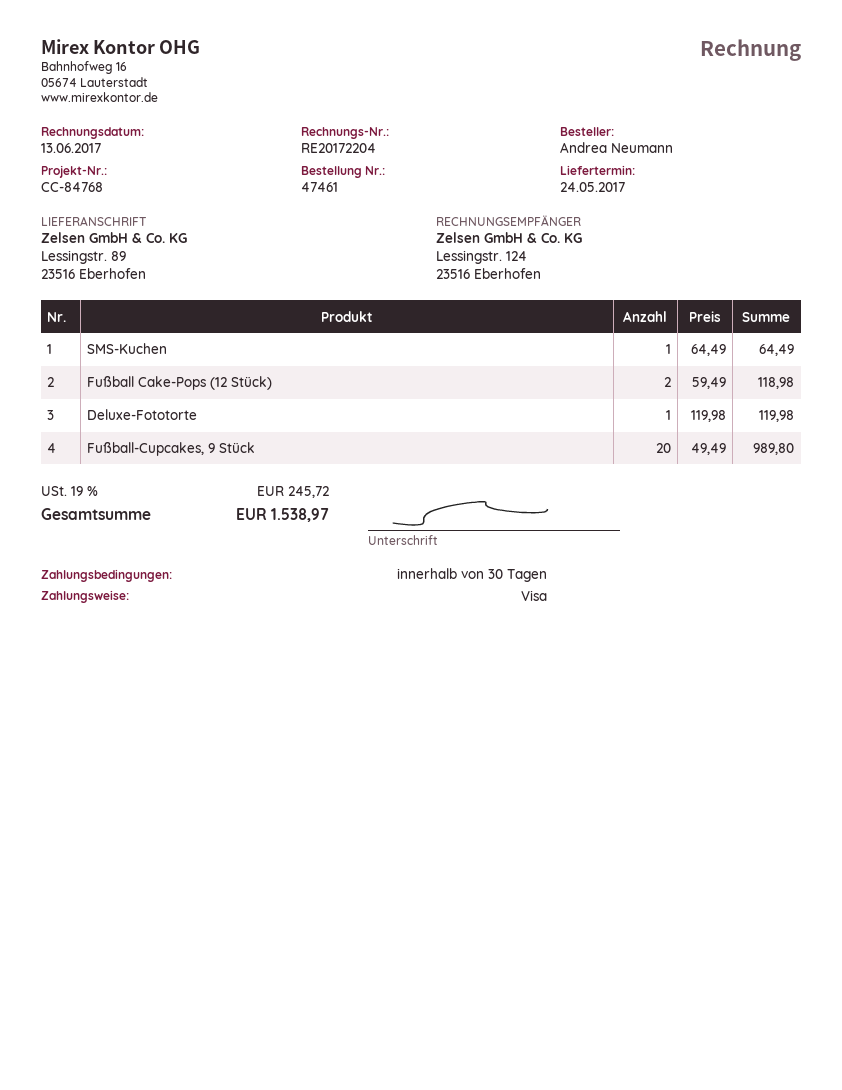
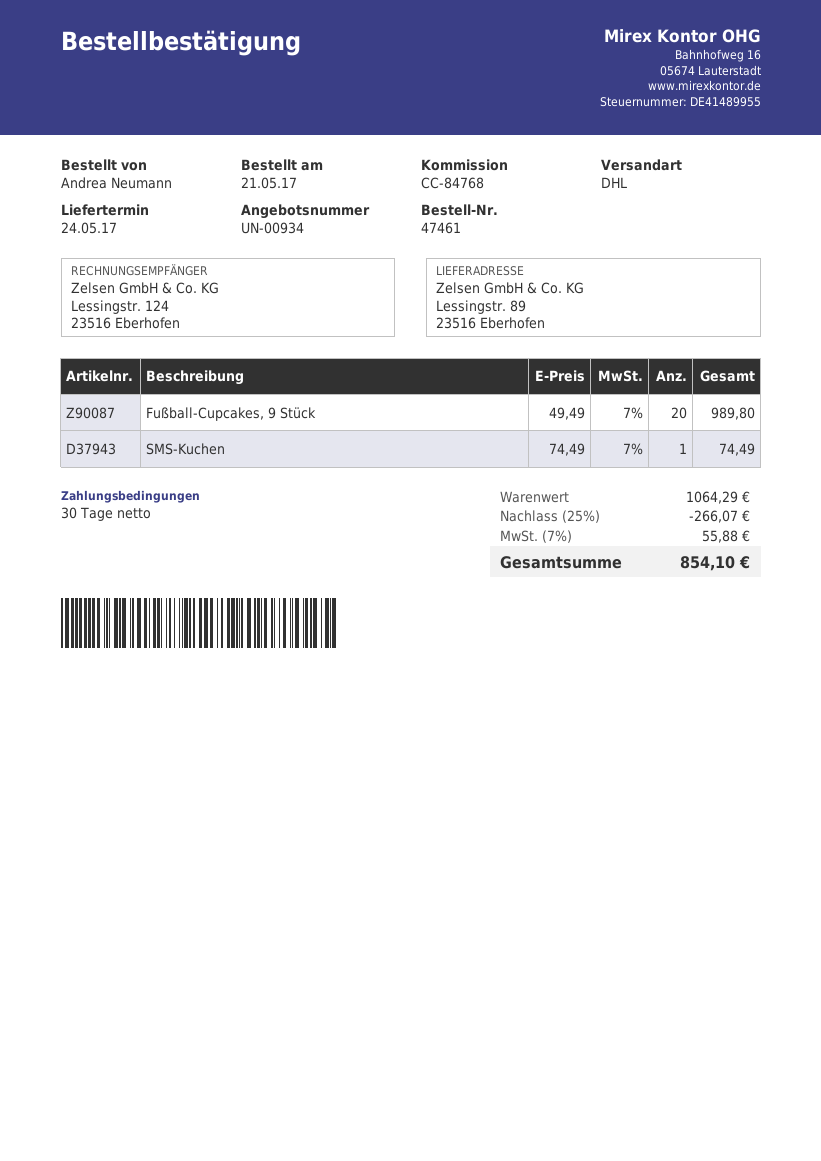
SMS-Kuchen: 1 x 64.49 = 64.49 -> 1 x 74.49 = 74.49
Fußball Cake-Pops (12 Stück): 2 x 59.49 = 118.98 -> none
Deluxe-Fototorte: 1 x 119.98 = 119.98 -> none
discount: none -> 25% = 266.07
tax: 19% = 245.72 -> 7% = 55.88
total: 1538.97 -> 854.10

